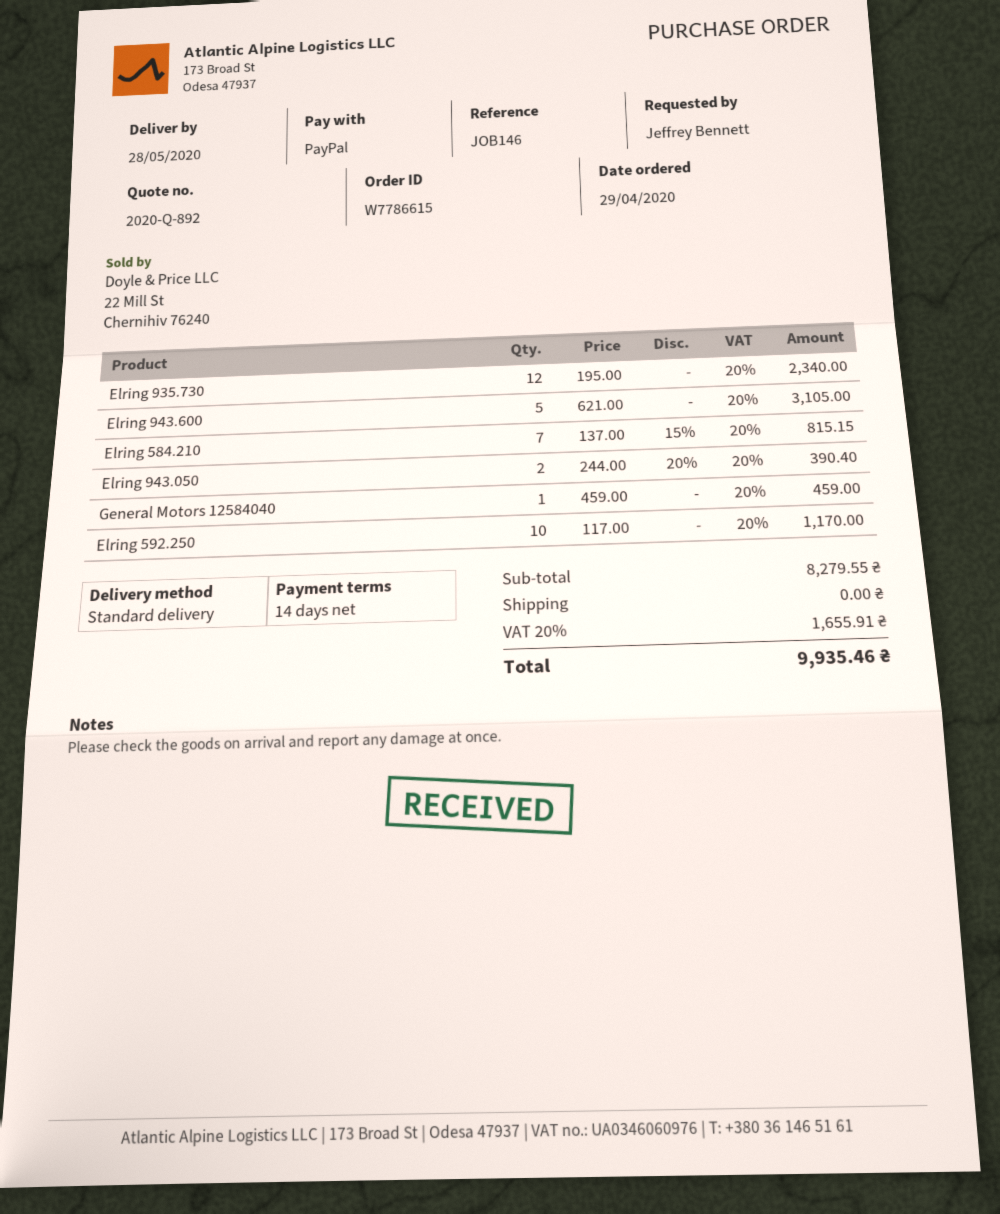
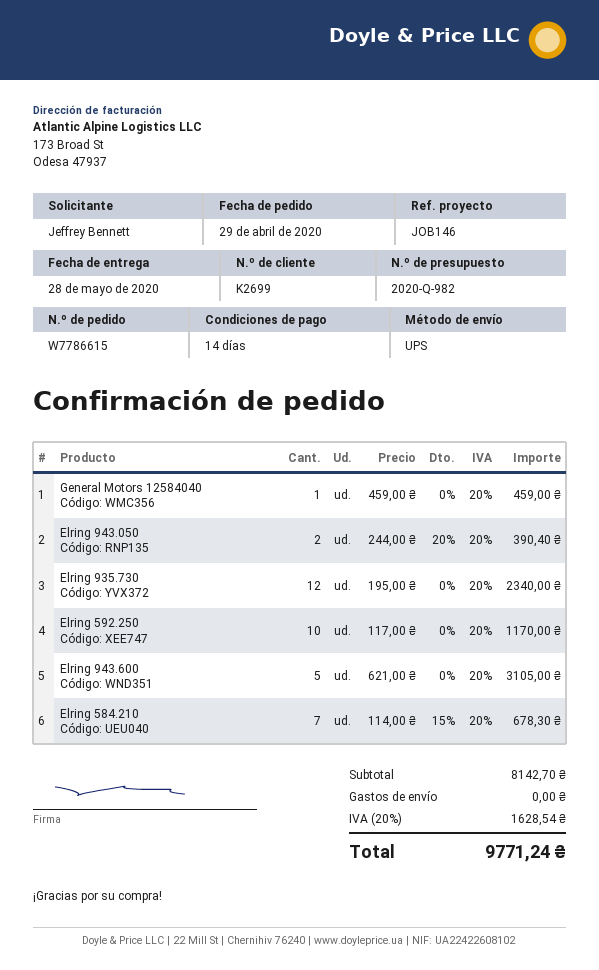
quote number: 2020-Q-892 -> 2020-Q-982
shipping method: standard -> UPS
Elring 584.210: 7 x 137.00 - 15% = 815.15 -> 7 x 114.00 - 15% = 678.30
subtotal: 8279.55 -> 8142.70
tax: 20% = 1655.91 -> 20% = 1628.54
total: 9935.46 -> 9771.24

